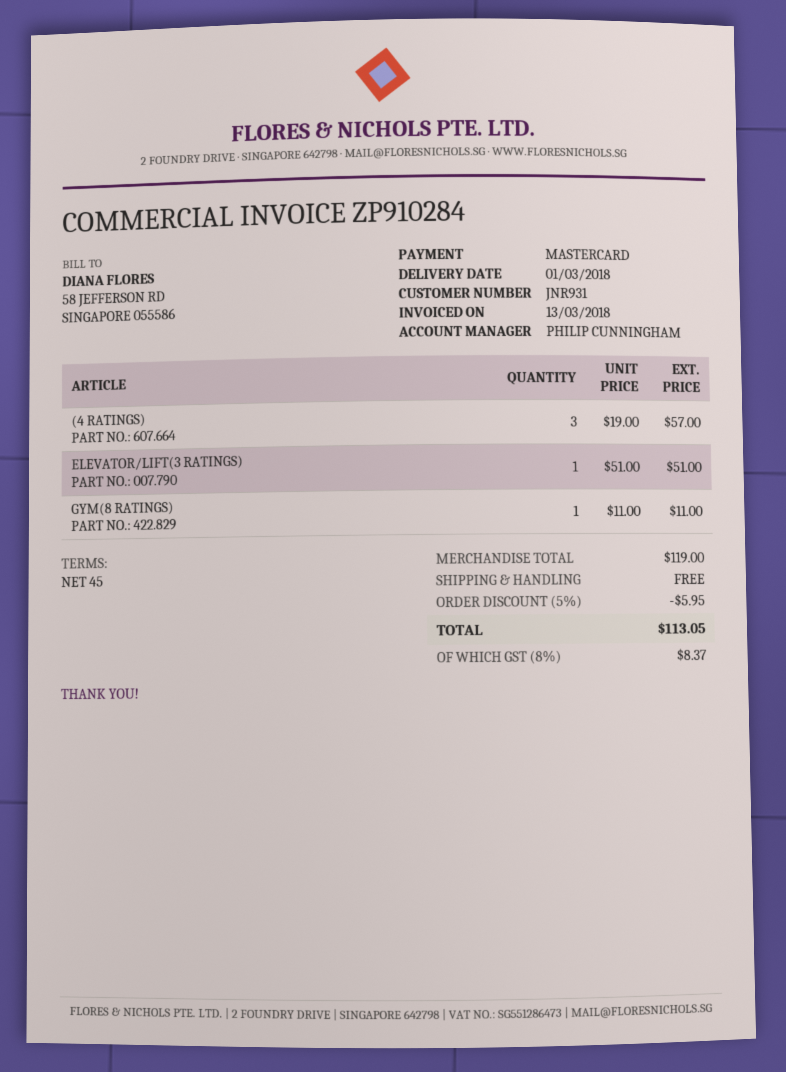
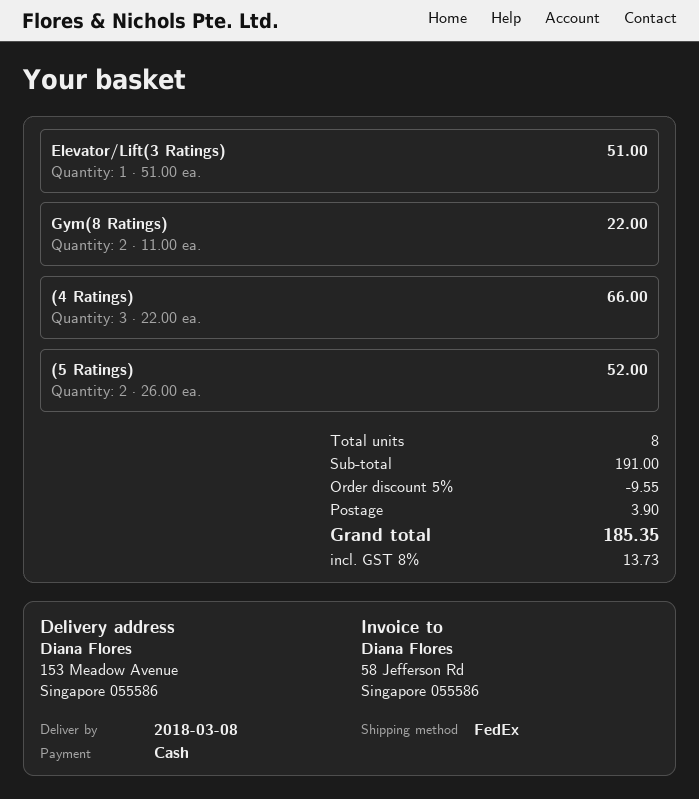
delivery date: 2018-03-01 -> 2018-03-08
payment method: Mastercard -> cash
(4 RATINGS): 3 x 19.00 = 57.00 -> 3 x 22.00 = 66.00
GYM(8 RATINGS): 1 x 11.00 = 11.00 -> 2 x 11.00 = 22.00
(5 Ratings): none -> 2 x 26.00 = 52.00
subtotal: 119.00 -> 191.00
discount: 5% = 5.95 -> 5% = 9.55
shipping: 0.00 -> 3.90
tax: 8% = 8.37 -> 8% = 13.73
total: 113.05 -> 185.35

